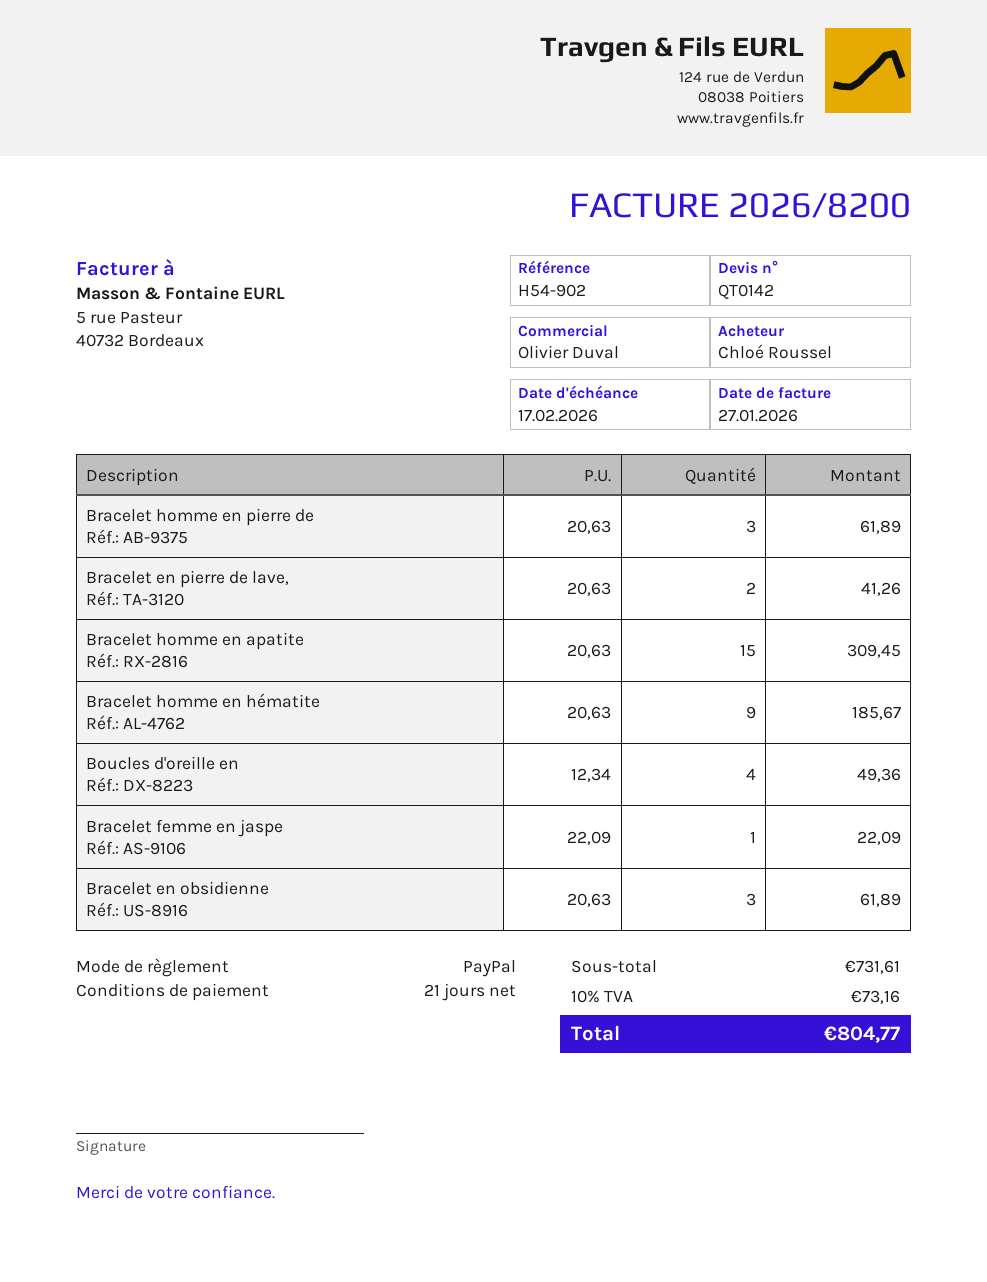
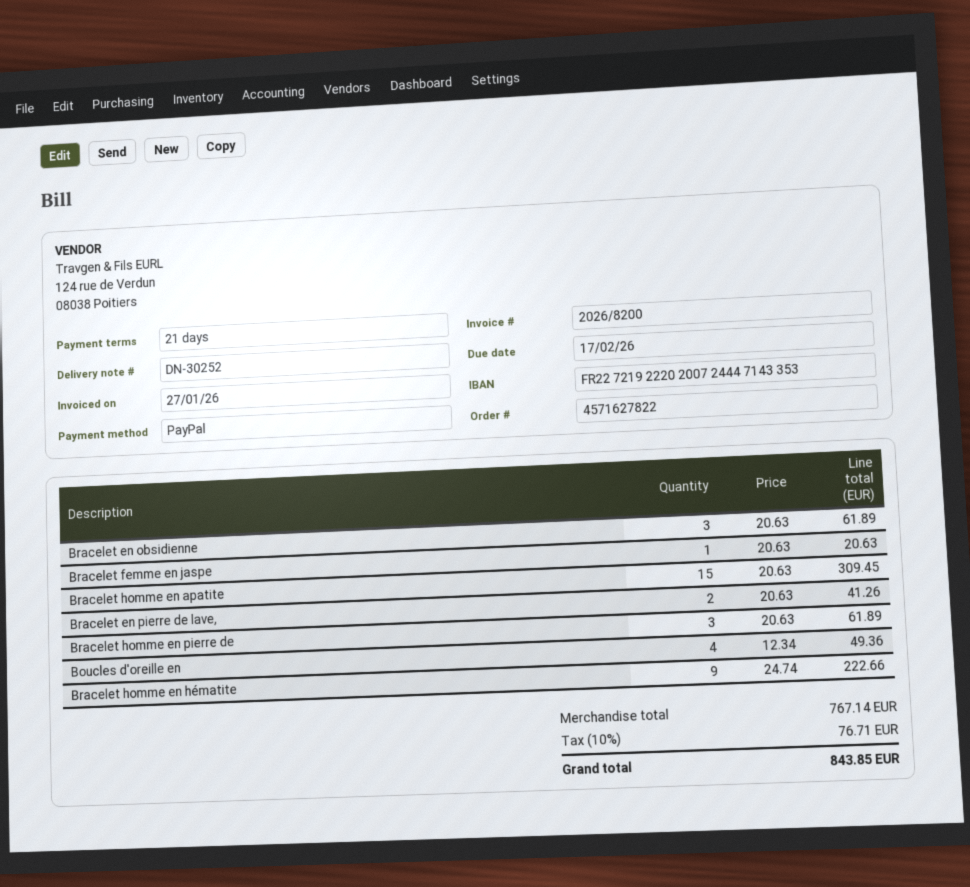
Bracelet homme en hématite: 9 x 20.63 = 185.67 -> 9 x 24.74 = 222.66
Bracelet femme en jaspe: 1 x 22.09 = 22.09 -> 1 x 20.63 = 20.63
subtotal: 731.61 -> 767.14
tax: 10% = 73.16 -> 10% = 76.71
total: 804.77 -> 843.85

